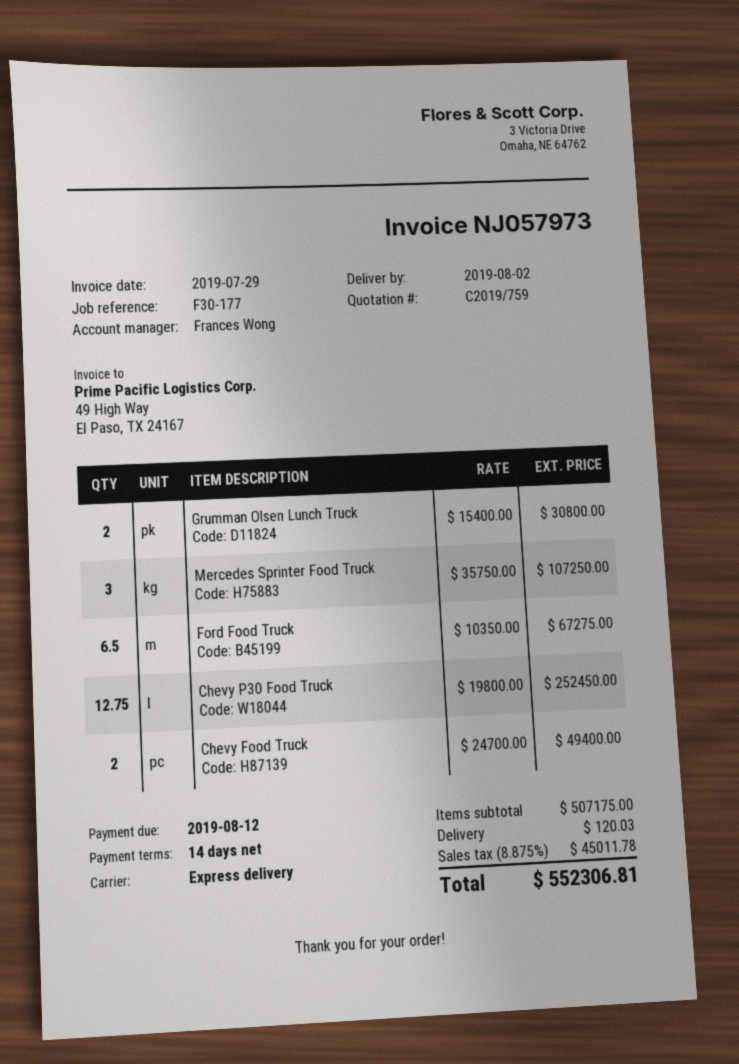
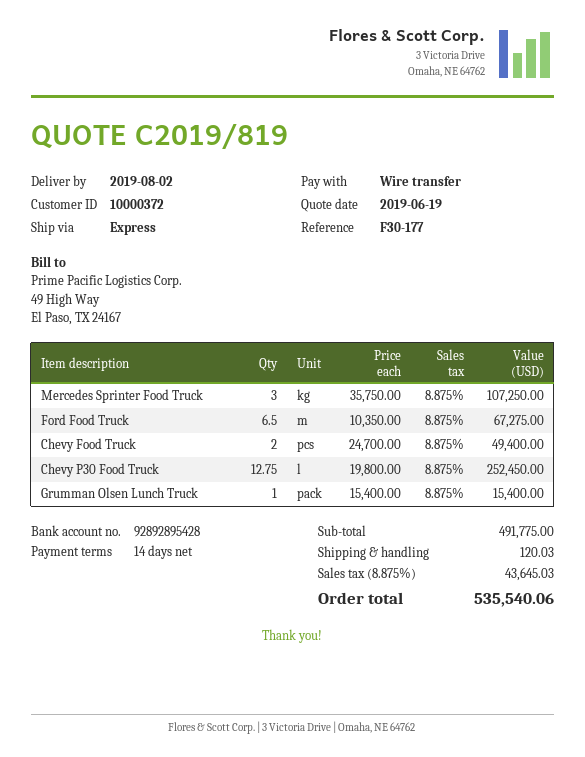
quote number: C2019/759 -> C2019/819
Grumman Olsen Lunch Truck: 2 x 15400.00 = 30800.00 -> 1 x 15400.00 = 15400.00
subtotal: 507175.00 -> 491775.00
tax: 8.875% = 45011.78 -> 8.875% = 43645.03
total: 552306.81 -> 535540.06

